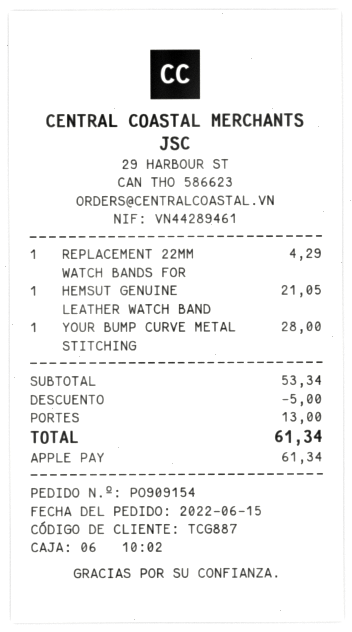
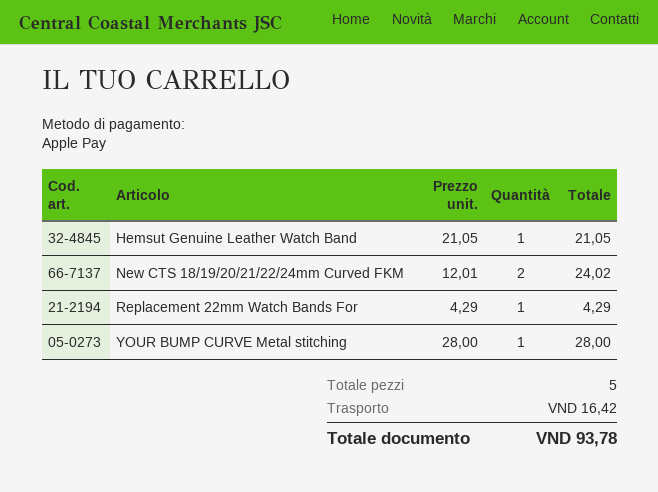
New CTS 18/19/20/21/22/24mm Curved FKM: none -> 2 for 24.02
discount: 5.00 -> none
shipping: 13.00 -> 16.42
total: 61.34 -> 93.78

